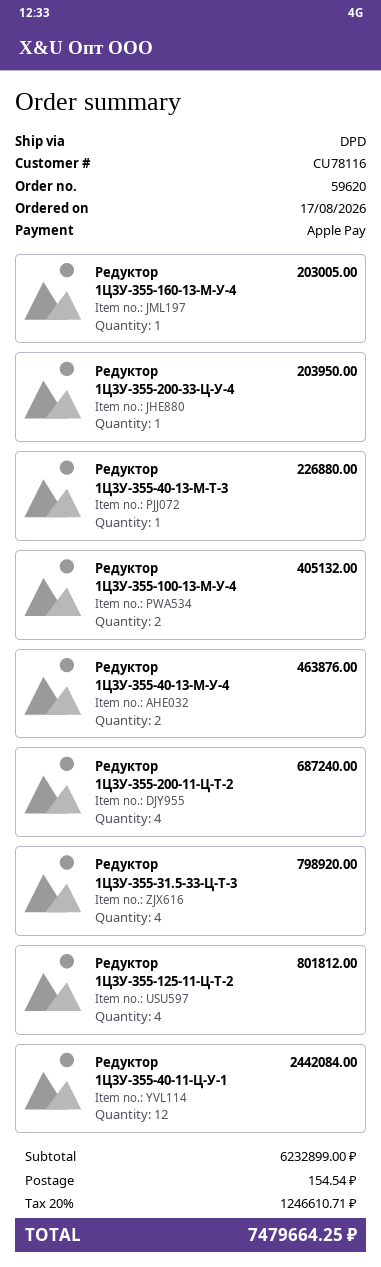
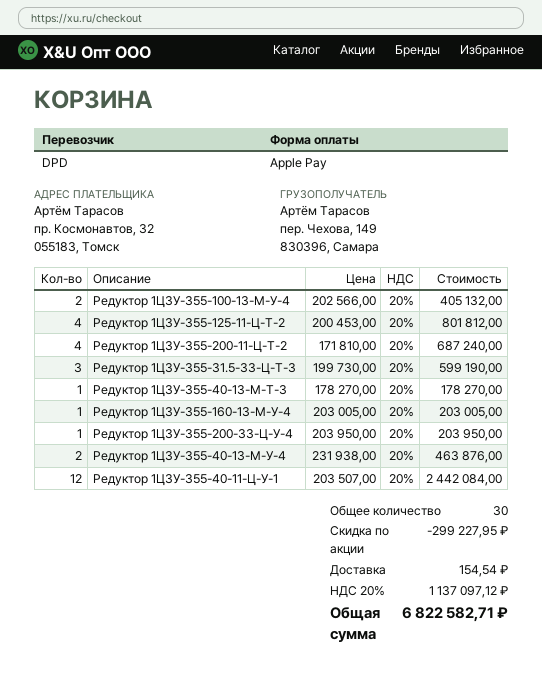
Редуктор 1Ц3У-355-40-13-М-Т-3: 1 for 226880.00 -> 1 for 178270.00
Редуктор 1Ц3У-355-31.5-33-Ц-Т-3: 4 for 798920.00 -> 3 for 599190.00
discount: none -> 299227.95
tax: 20% = 1246610.71 -> 20% = 1137097.12
total: 7479664.25 -> 6822582.71

